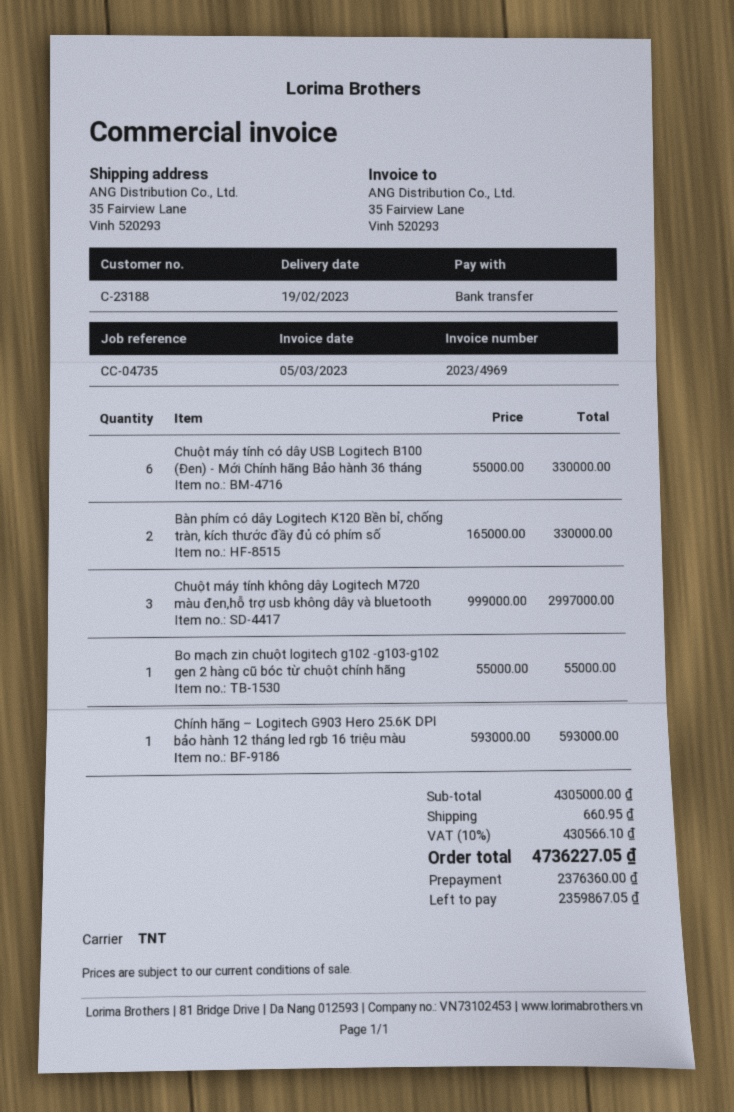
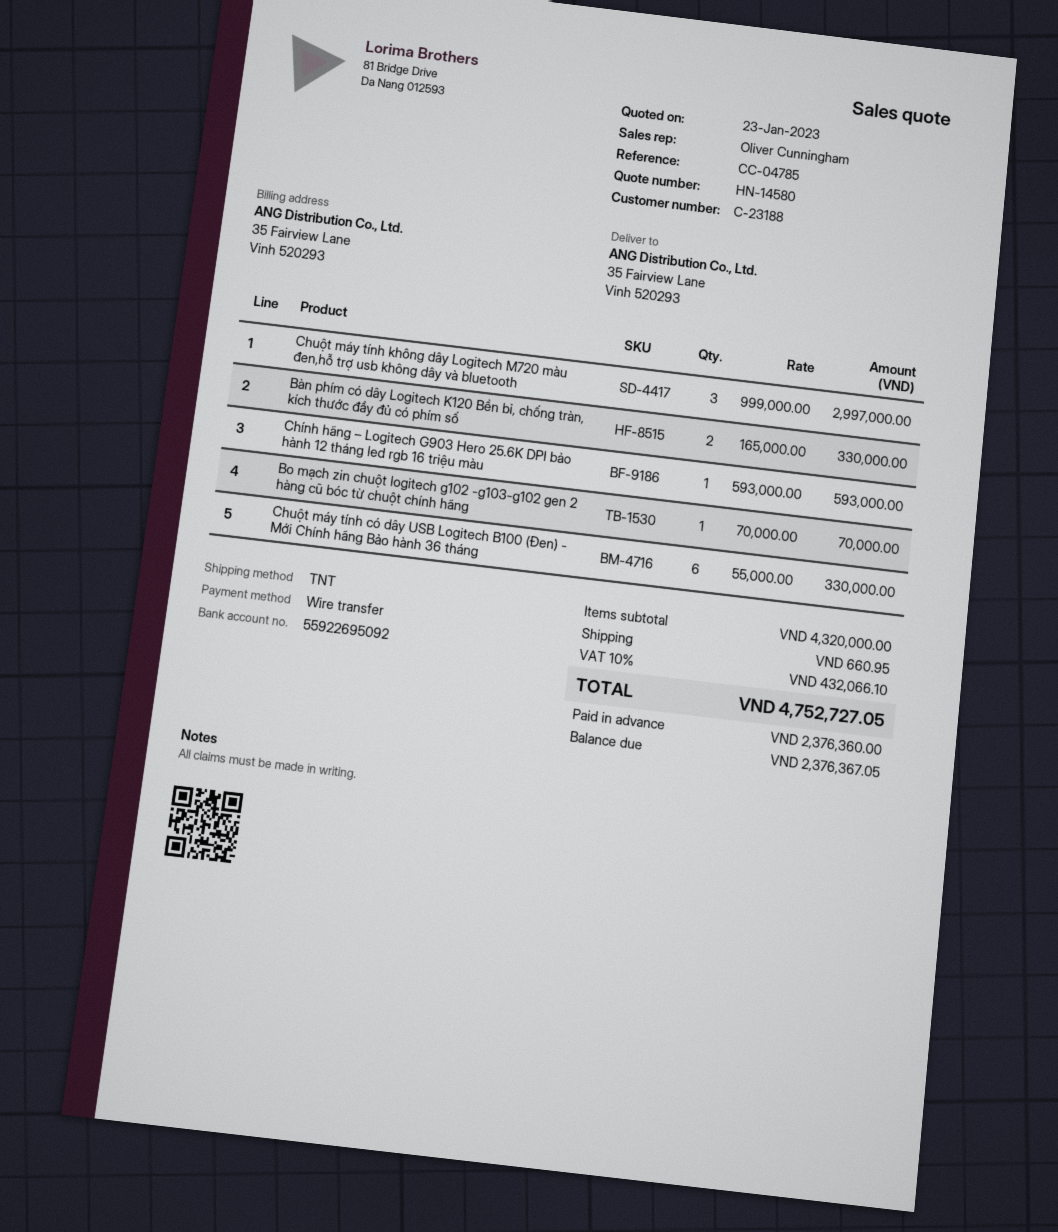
reference: CC-04735 -> CC-04785
Bo mạch zin chuột logitech g102 -g103-g102 gen 2 hàng cũ bóc từ chuột chính hãng: 1 x 55000.00 = 55000.00 -> 1 x 70000.00 = 70000.00
subtotal: 4305000.00 -> 4320000.00
tax: 10% = 430566.10 -> 10% = 432066.10
total: 4736227.05 -> 4752727.05
balance: 2359867.05 -> 2376367.05

